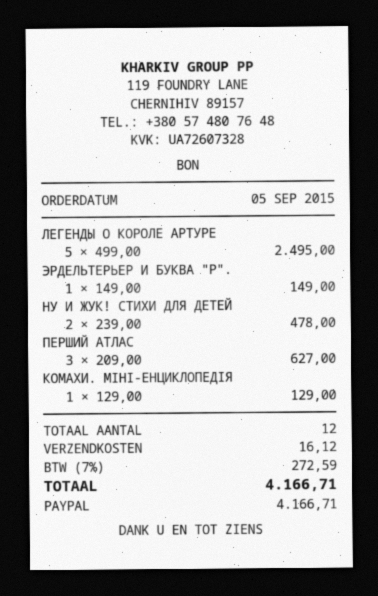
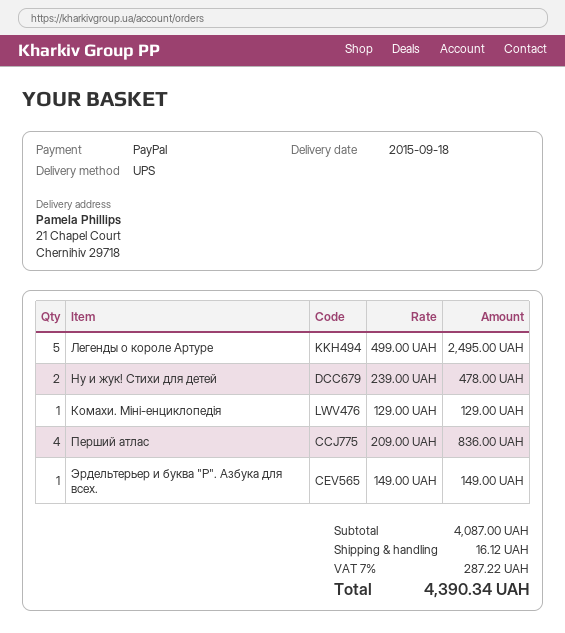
ПЕРШИЙ АТЛАС: 3 x 209.00 = 627.00 -> 4 x 209.00 = 836.00
tax: 7% = 272.59 -> 7% = 287.22
total: 4166.71 -> 4390.34

